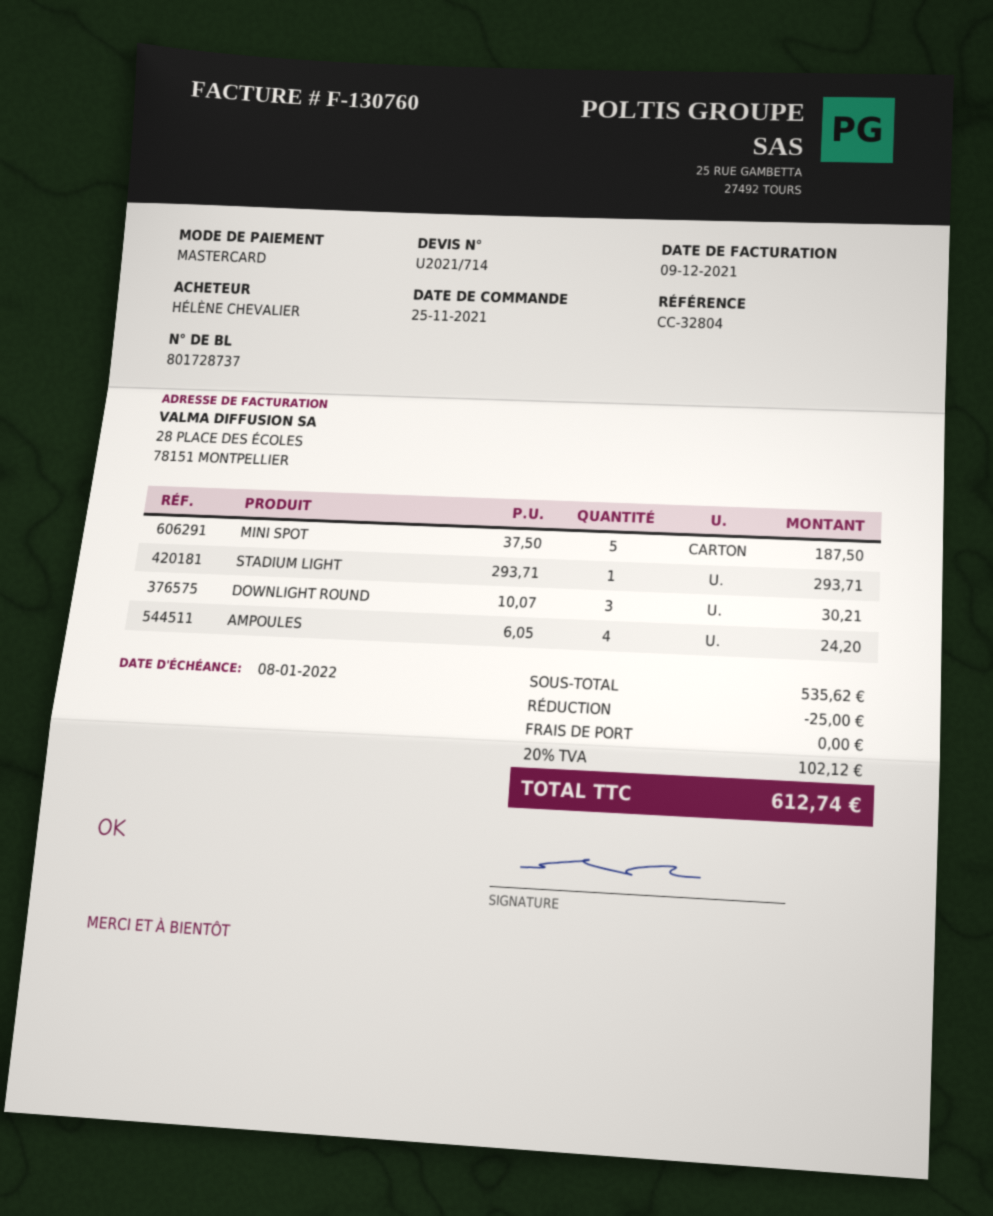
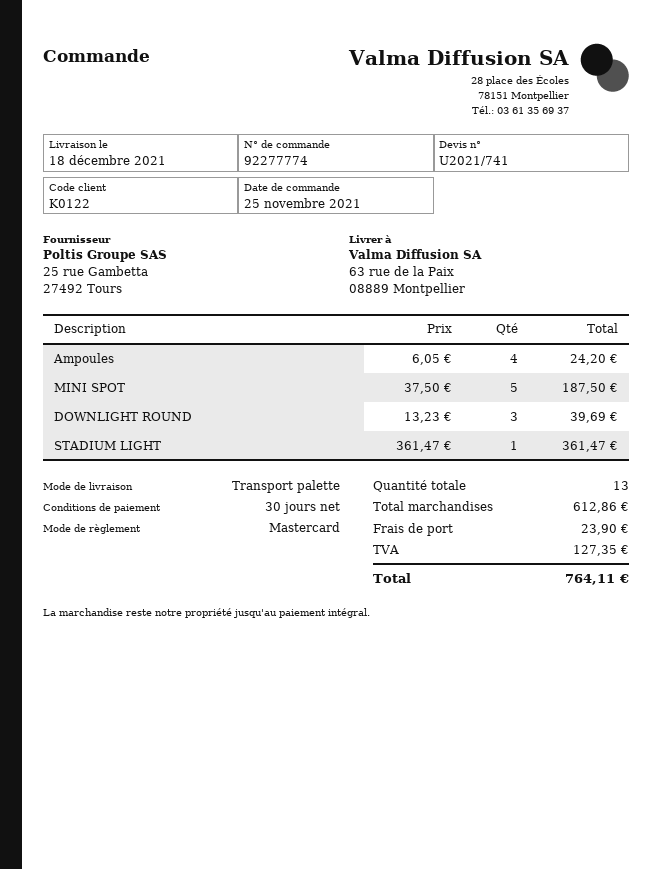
quote number: U2021/714 -> U2021/741
STADIUM LIGHT: 1 x 293.71 = 293.71 -> 1 x 361.47 = 361.47
DOWNLIGHT ROUND: 3 x 10.07 = 30.21 -> 3 x 13.23 = 39.69
subtotal: 535.62 -> 612.86
discount: 25.00 -> none
shipping: 0.00 -> 23.90
tax: 102.12 -> 127.35
total: 612.74 -> 764.11

